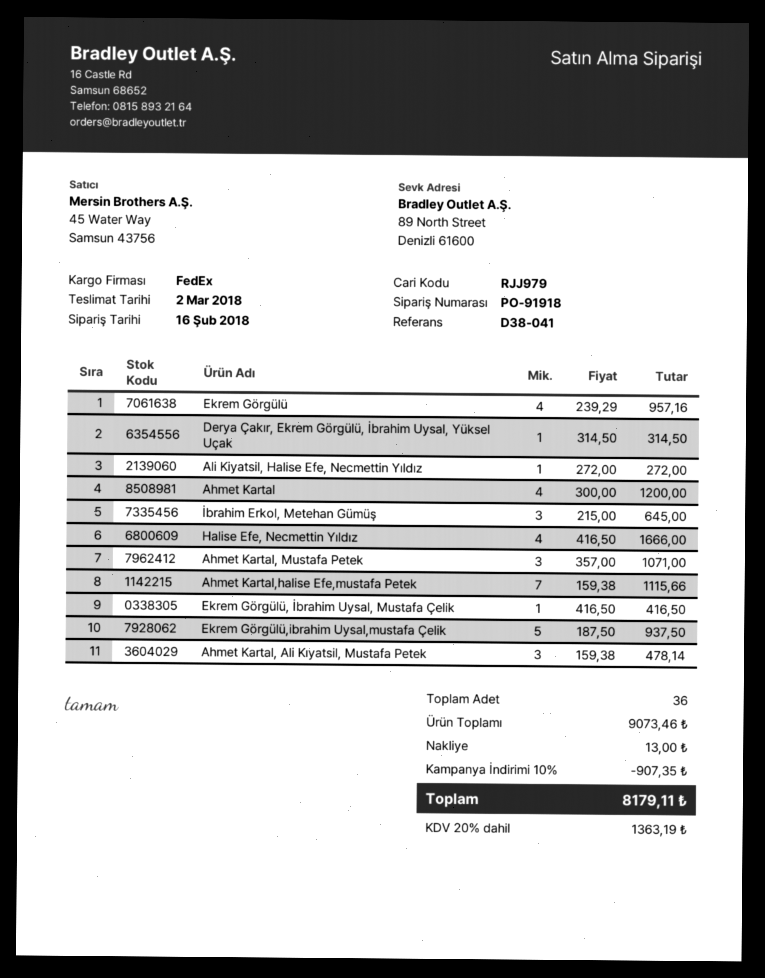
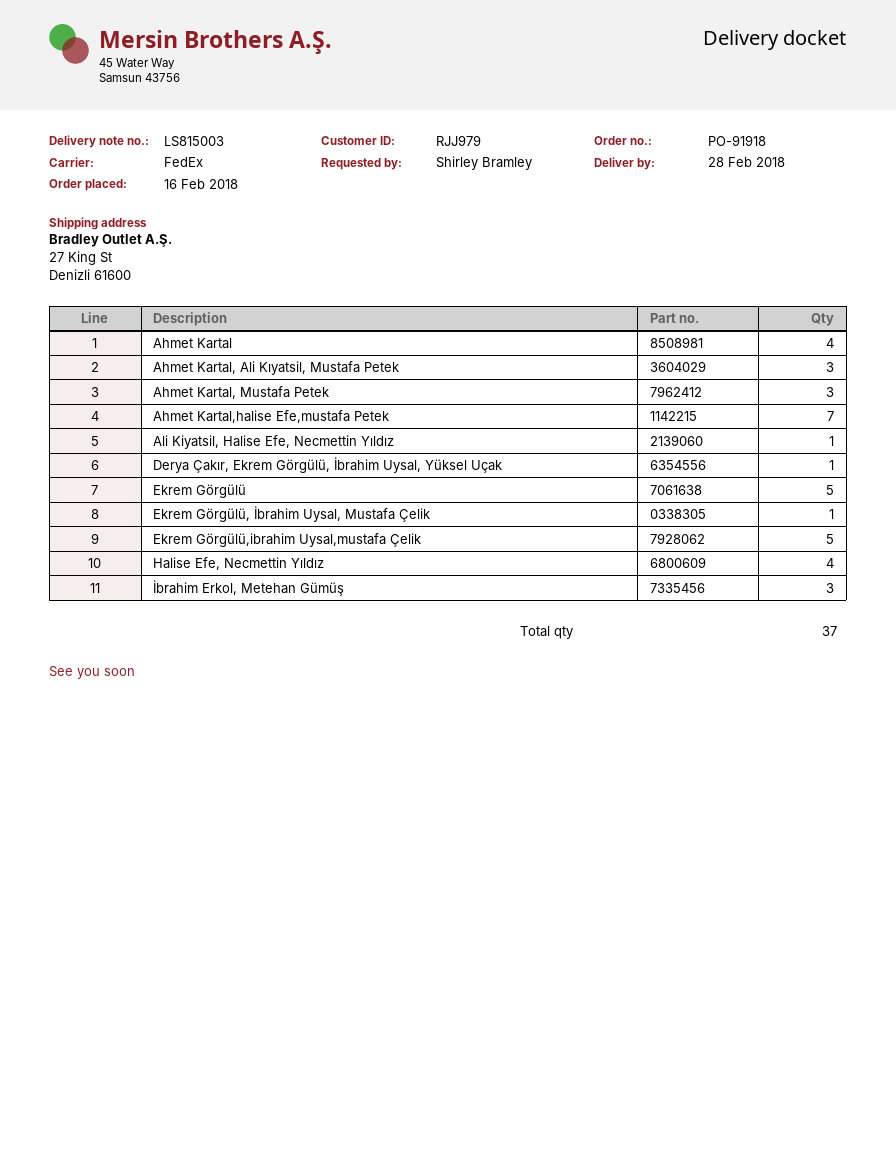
delivery date: 2018-03-02 -> 2018-02-28
ship to: 89 North Street, Denizli 61600 -> 27 King St, Denizli 61600
Ekrem Görgülü: 4 -> 5
total quantity: 36 -> 37

